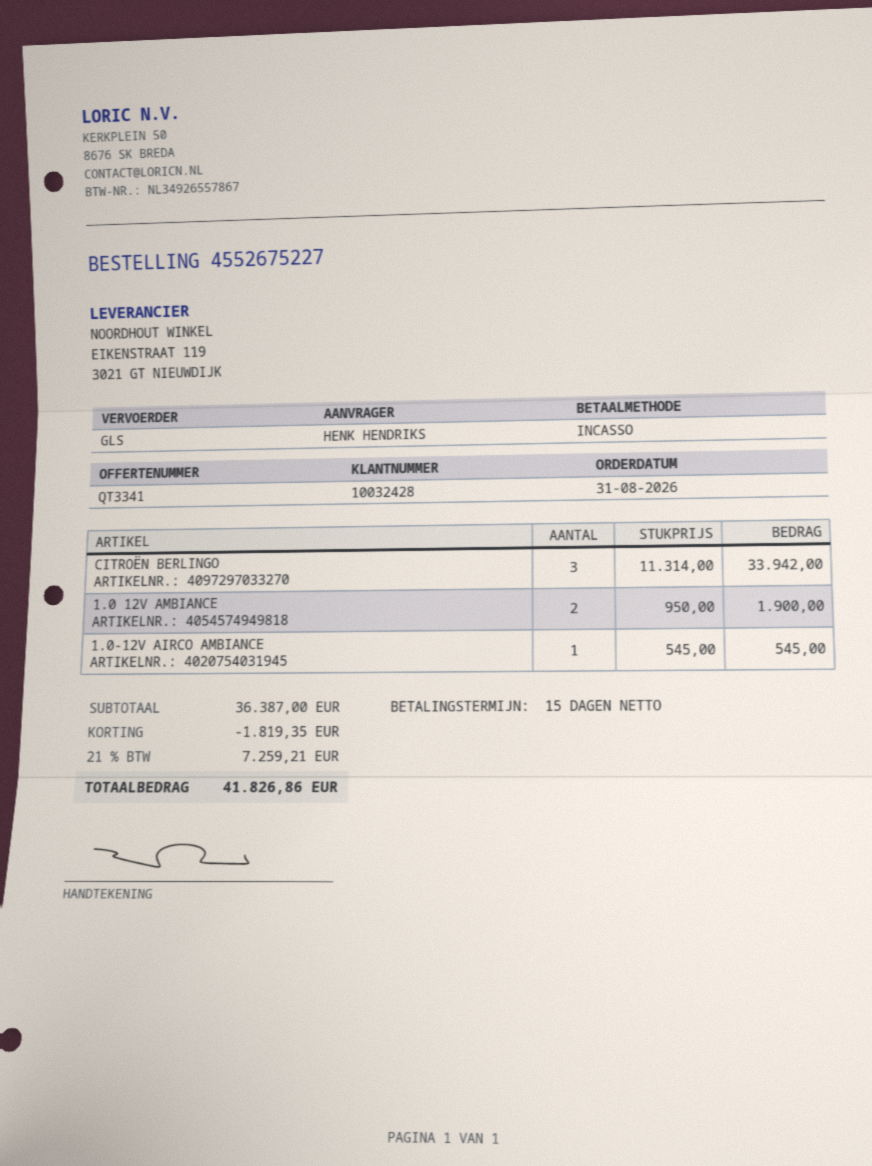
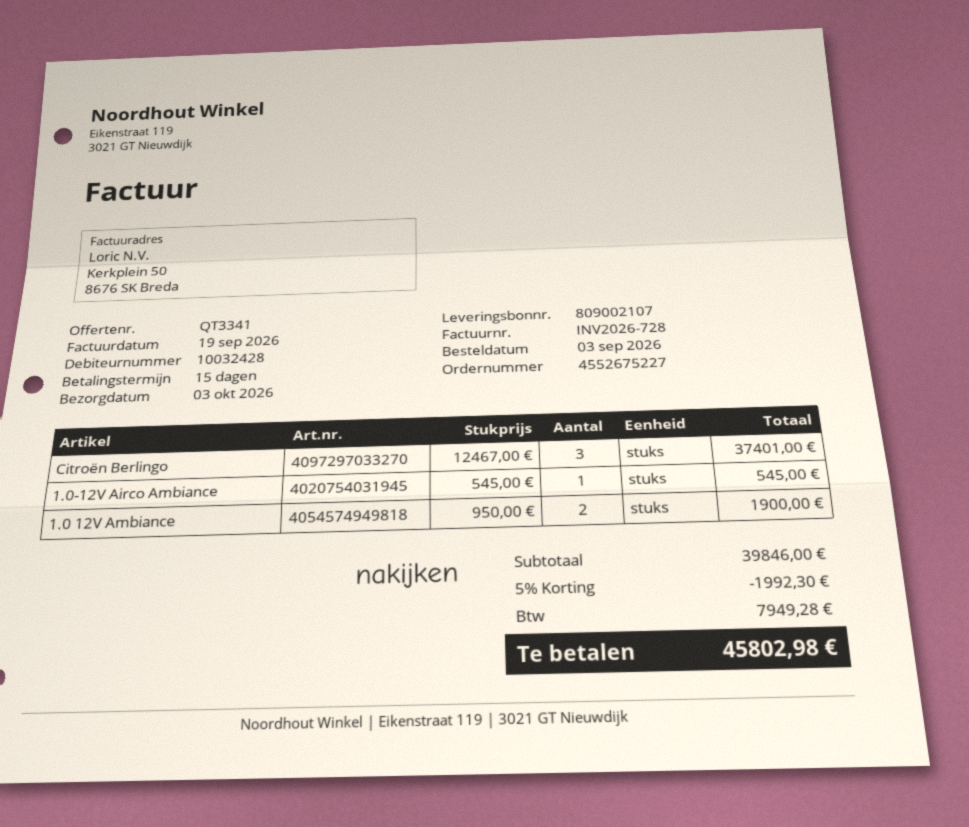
order date: 2026-08-31 -> 2026-09-03
CITROËN BERLINGO: 3 x 11314.00 = 33942.00 -> 3 x 12467.00 = 37401.00
subtotal: 36387.00 -> 39846.00
discount: 1819.35 -> 1992.30
tax: 7259.21 -> 7949.28
total: 41826.86 -> 45802.98

